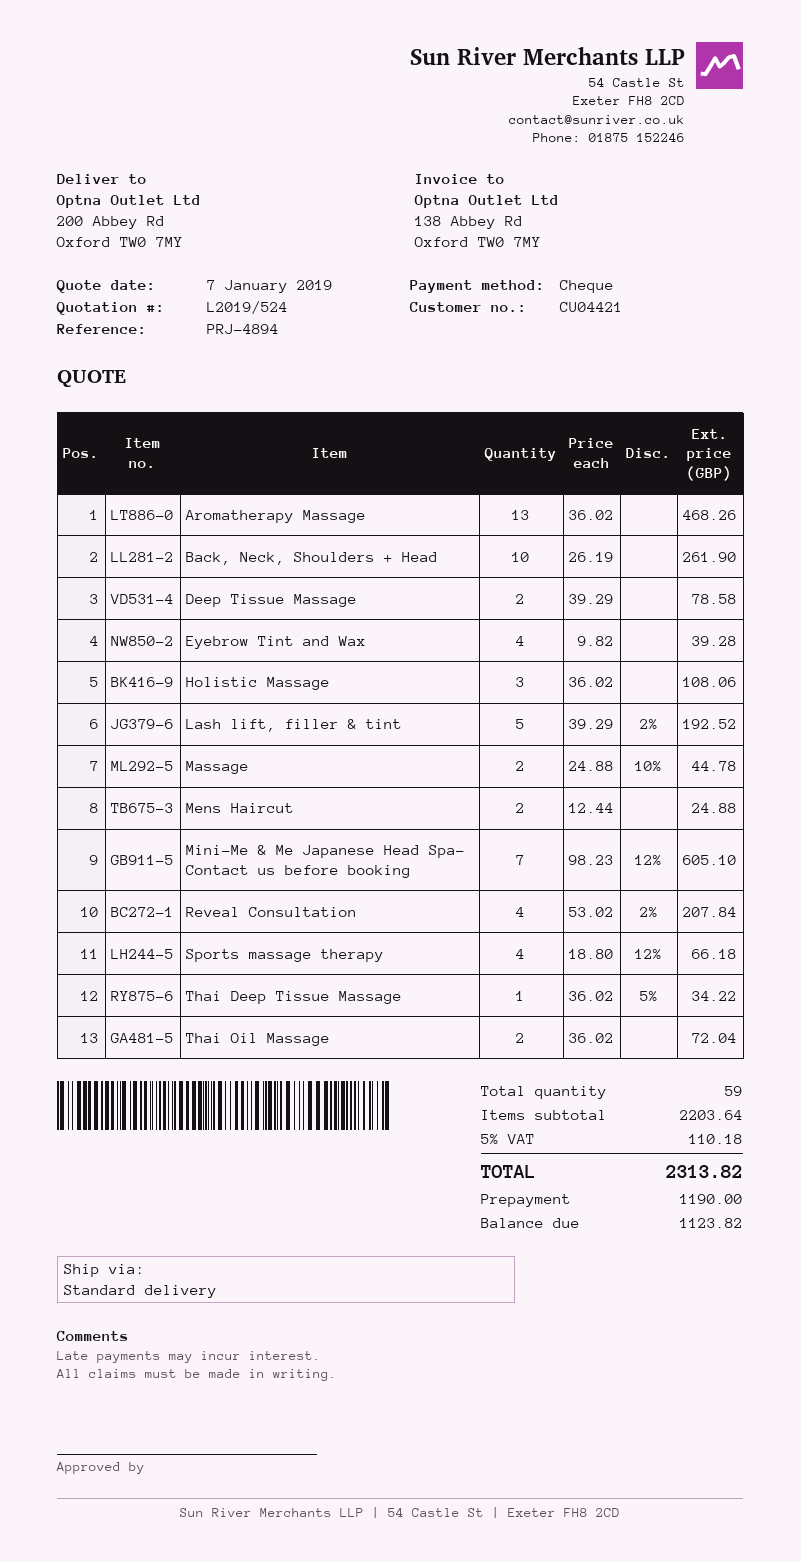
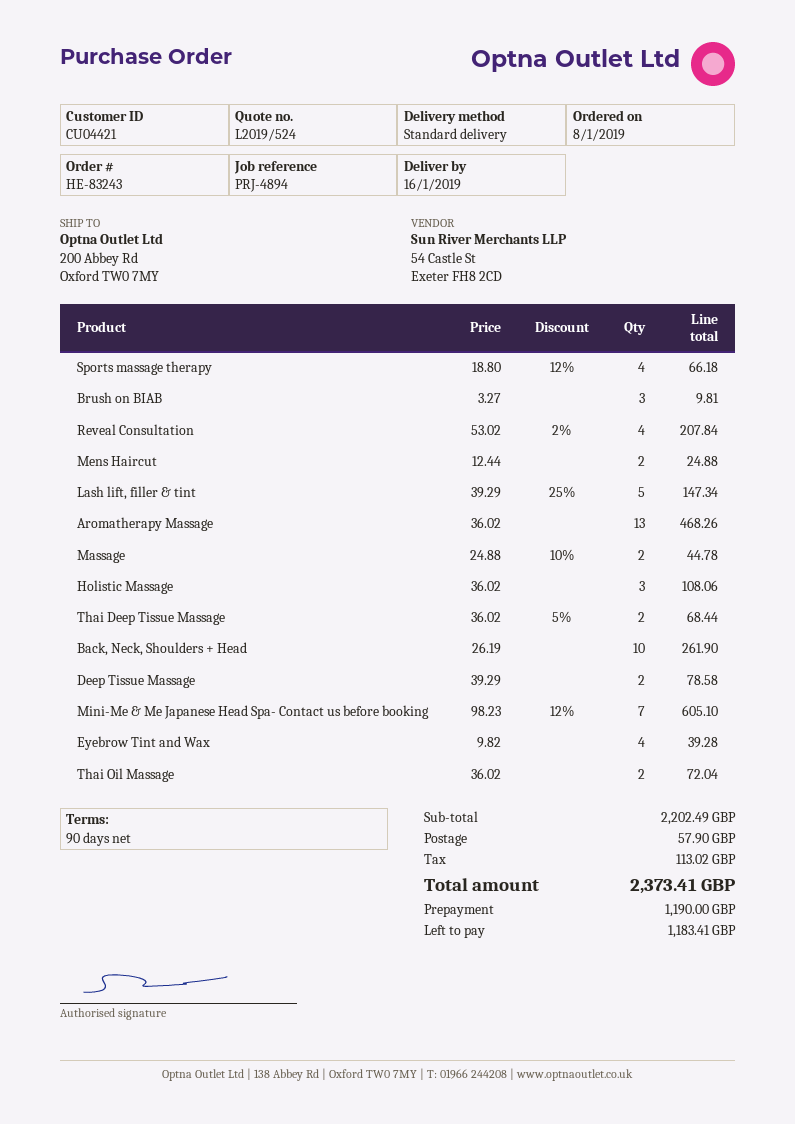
Lash lift, filler & tint: 5 x 39.29 - 2% = 192.52 -> 5 x 39.29 - 25% = 147.34
Thai Deep Tissue Massage: 1 x 36.02 - 5% = 34.22 -> 2 x 36.02 - 5% = 68.44
Brush on BIAB: none -> 3 x 3.27 = 9.81
subtotal: 2203.64 -> 2202.49
shipping: none -> 57.90
tax: 110.18 -> 113.02
total: 2313.82 -> 2373.41
balance: 1123.82 -> 1183.41

